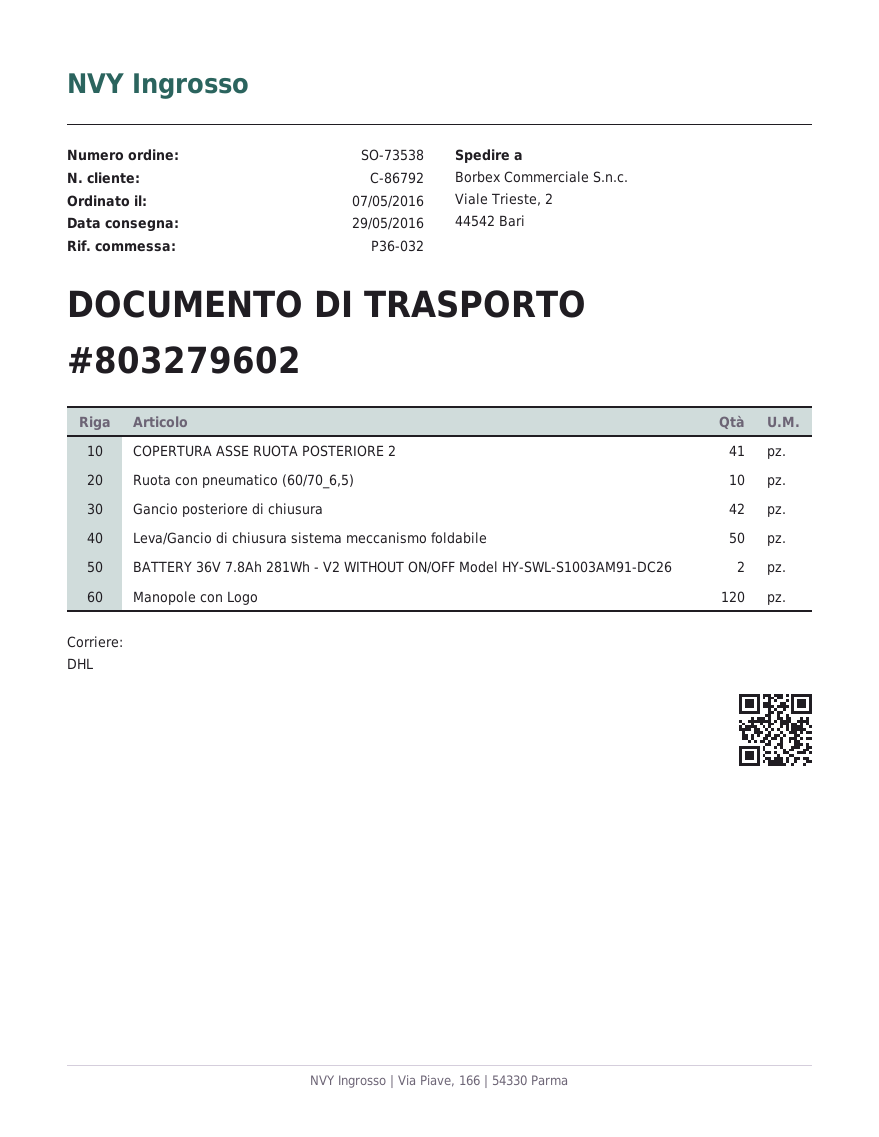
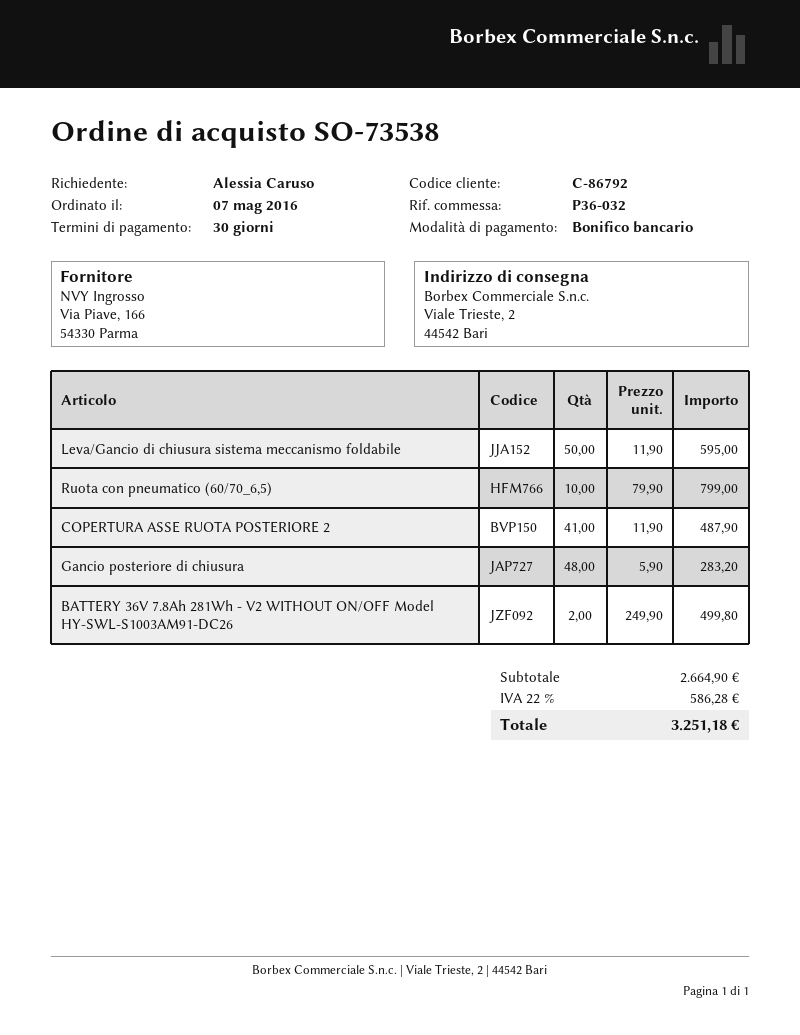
Gancio posteriore di chiusura: 42 -> 48
Manopole con Logo: 120 -> none

